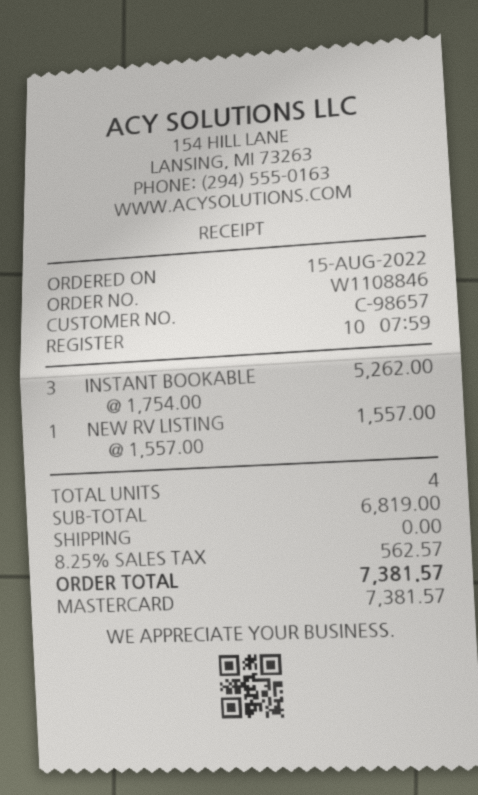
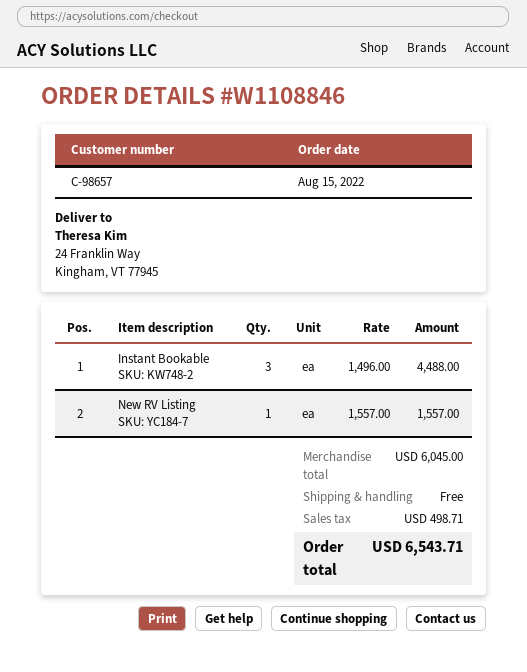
INSTANT BOOKABLE: 3 x 1754.00 = 5262.00 -> 3 x 1496.00 = 4488.00
subtotal: 6819.00 -> 6045.00
tax: 562.57 -> 498.71
total: 7381.57 -> 6543.71

